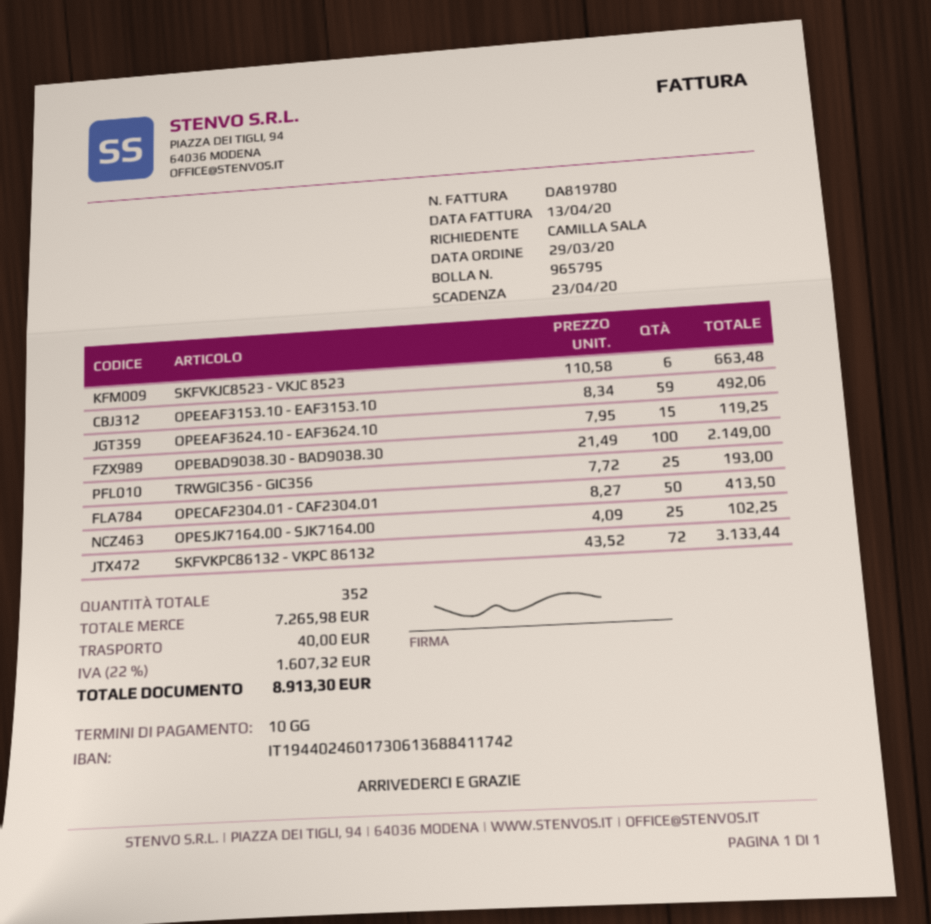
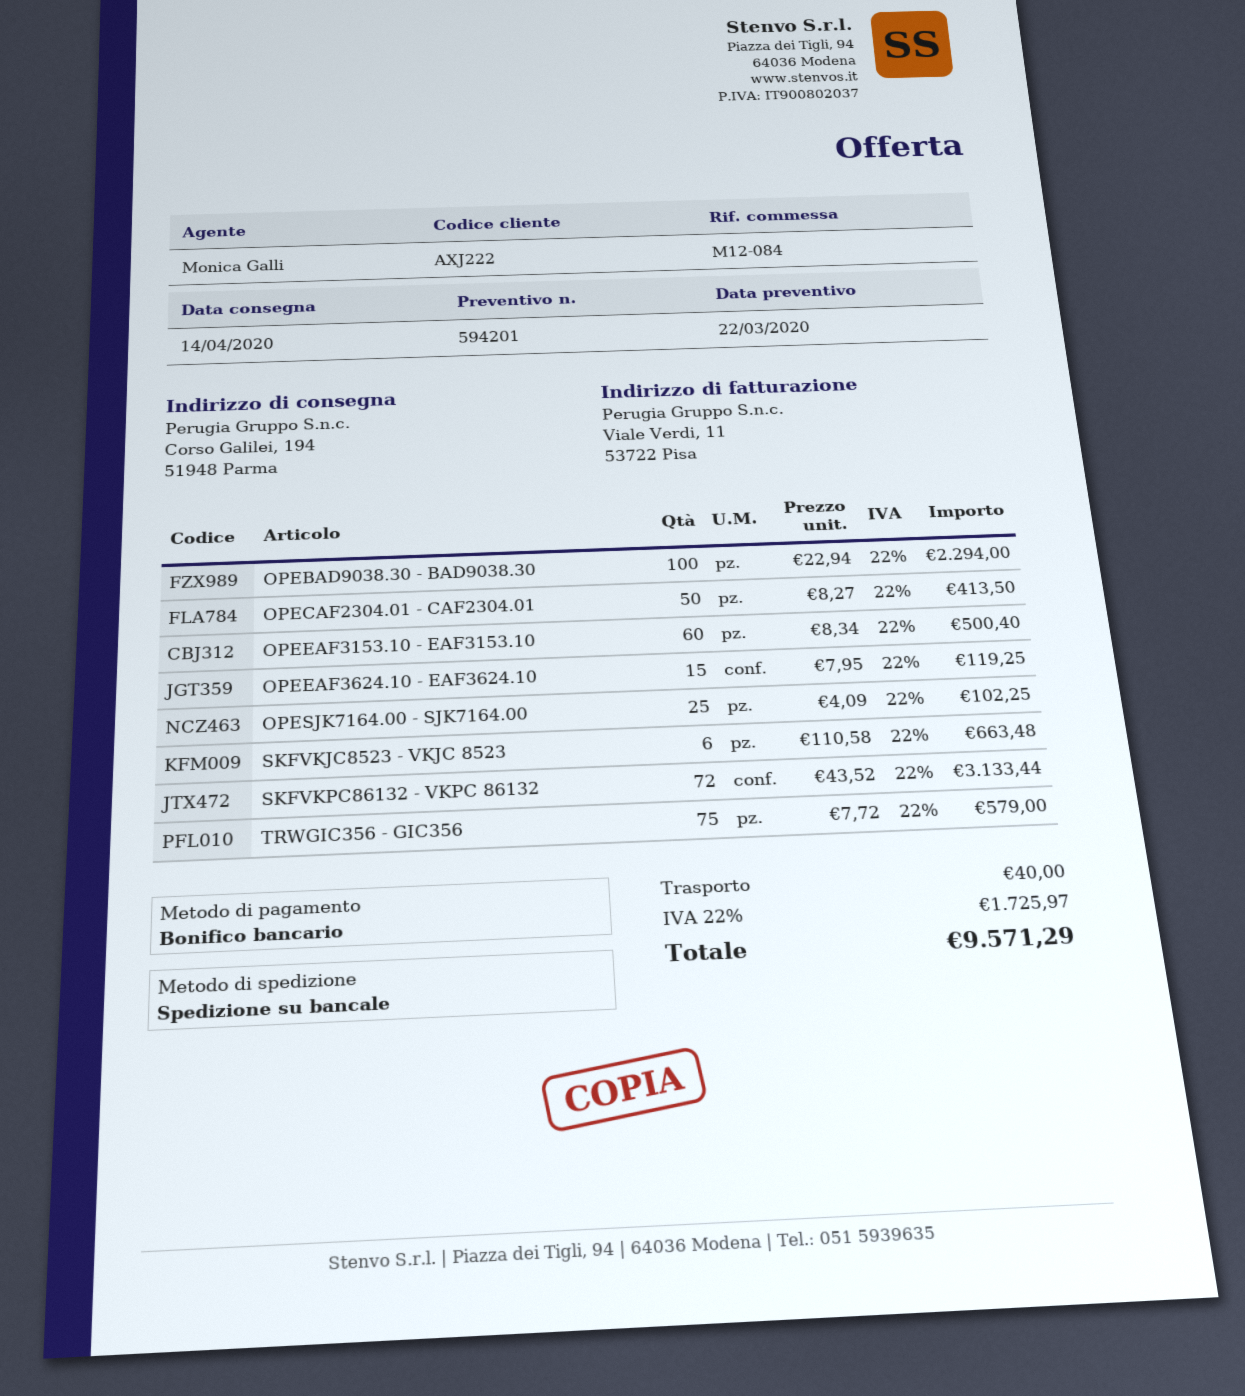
OPEEAF3153.10 - EAF3153.10: 59 x 8.34 = 492.06 -> 60 x 8.34 = 500.40
OPEBAD9038.30 - BAD9038.30: 100 x 21.49 = 2149.00 -> 100 x 22.94 = 2294.00
TRWGIC356 - GIC356: 25 x 7.72 = 193.00 -> 75 x 7.72 = 579.00
tax: 22% = 1607.32 -> 22% = 1725.97
total: 8913.30 -> 9571.29

